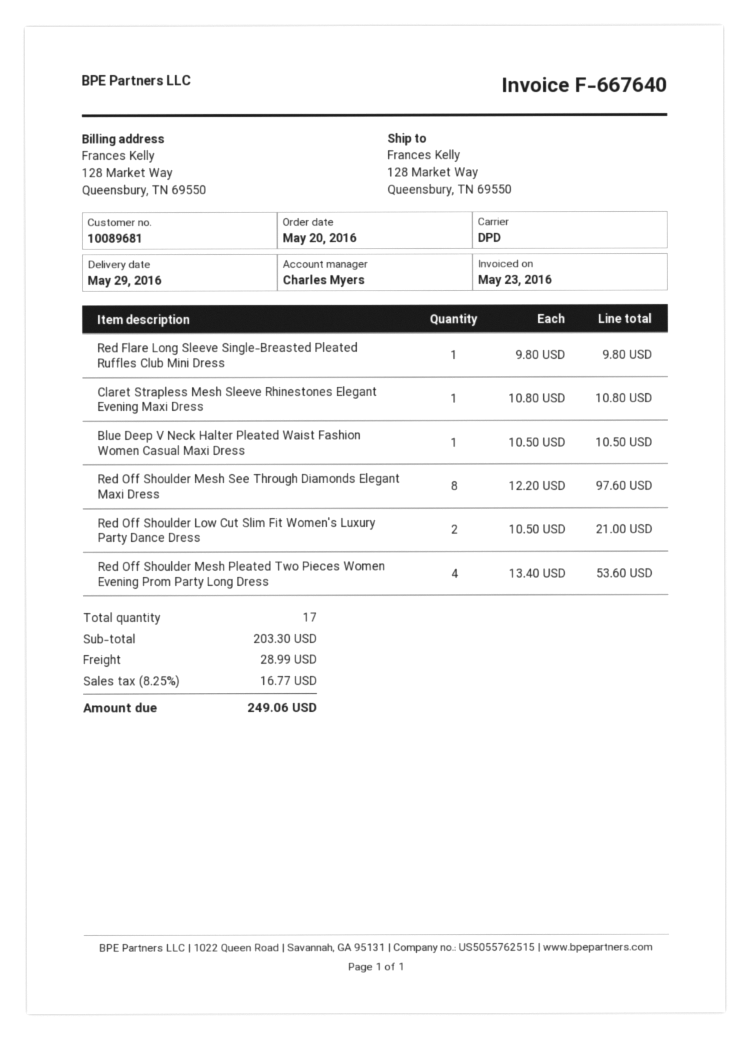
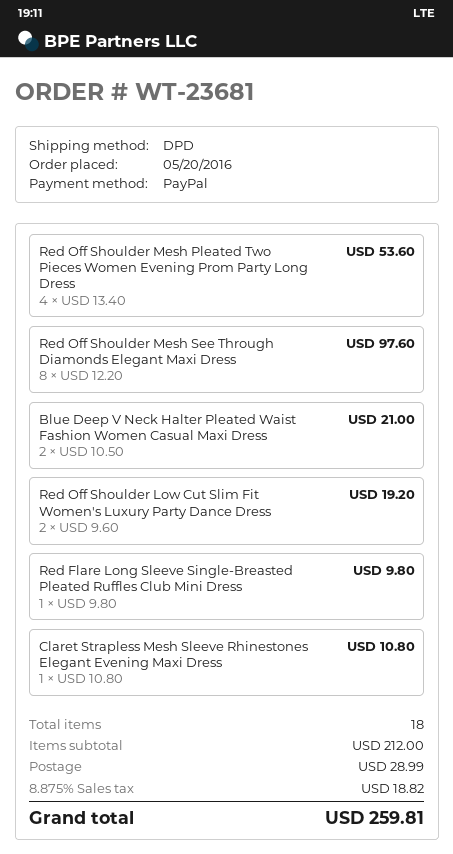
Blue Deep V Neck Halter Pleated Waist Fashion Women Casual Maxi Dress: 1 x 10.50 = 10.50 -> 2 x 10.50 = 21.00
Red Off Shoulder Low Cut Slim Fit Women's Luxury Party Dance Dress: 2 x 10.50 = 21.00 -> 2 x 9.60 = 19.20
total quantity: 17 -> 18
subtotal: 203.30 -> 212.00
tax: 8.25% = 16.77 -> 8.875% = 18.82
total: 249.06 -> 259.81

